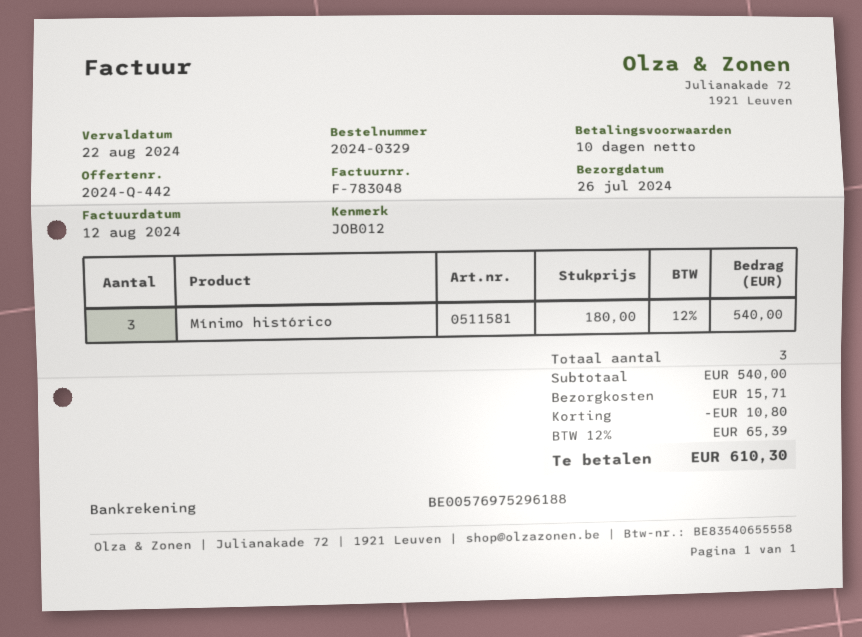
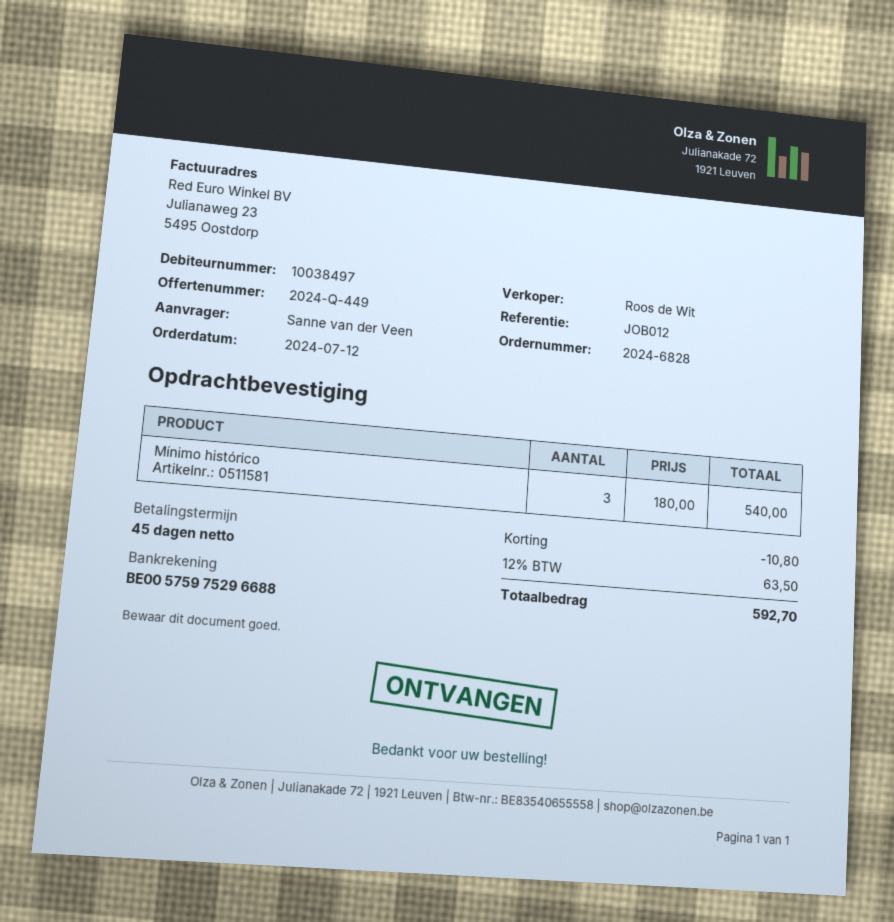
quote number: 2024-Q-442 -> 2024-Q-449
order number: 2024-0329 -> 2024-6828
payment terms: 10 days -> 45 days
bank account: BE00576975296188 -> BE00575975296688
shipping: 15.71 -> none
tax: 12% = 65.39 -> 12% = 63.50
total: 610.30 -> 592.70

